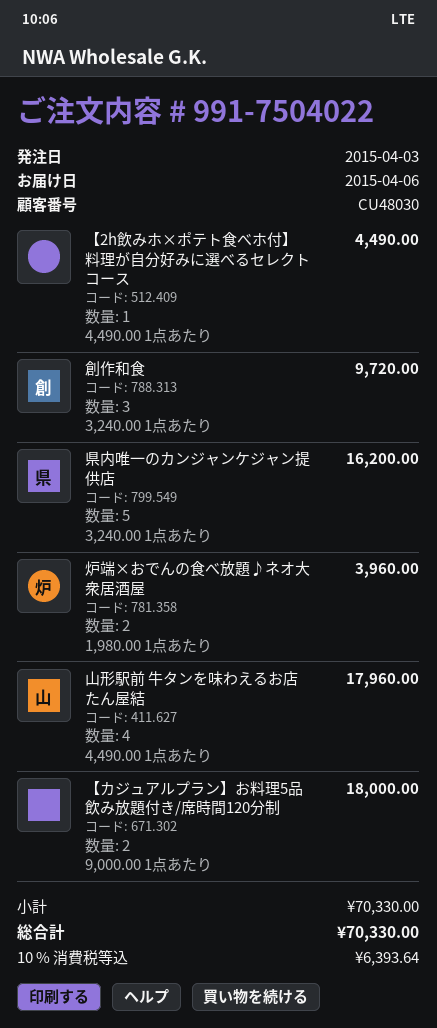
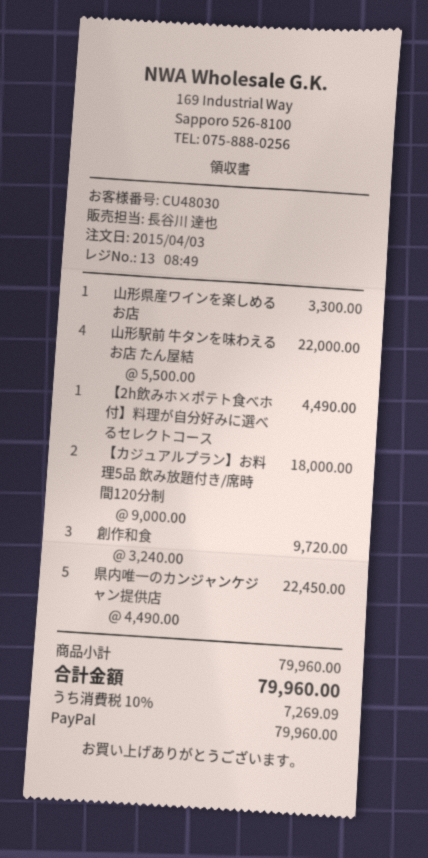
県内唯一のカンジャンケジャン提供店: 5 x 3240.00 = 16200.00 -> 5 x 4490.00 = 22450.00
炉端×おでんの食べ放題♪ネオ大衆居酒屋: 2 x 1980.00 = 3960.00 -> none
山形駅前 牛タンを味わえるお店 たん屋結: 4 x 4490.00 = 17960.00 -> 4 x 5500.00 = 22000.00
山形県産ワインを楽しめるお店: none -> 1 x 3300.00 = 3300.00
subtotal: 70330.00 -> 79960.00
tax: 10% = 6393.64 -> 10% = 7269.09
total: 70330.00 -> 79960.00

